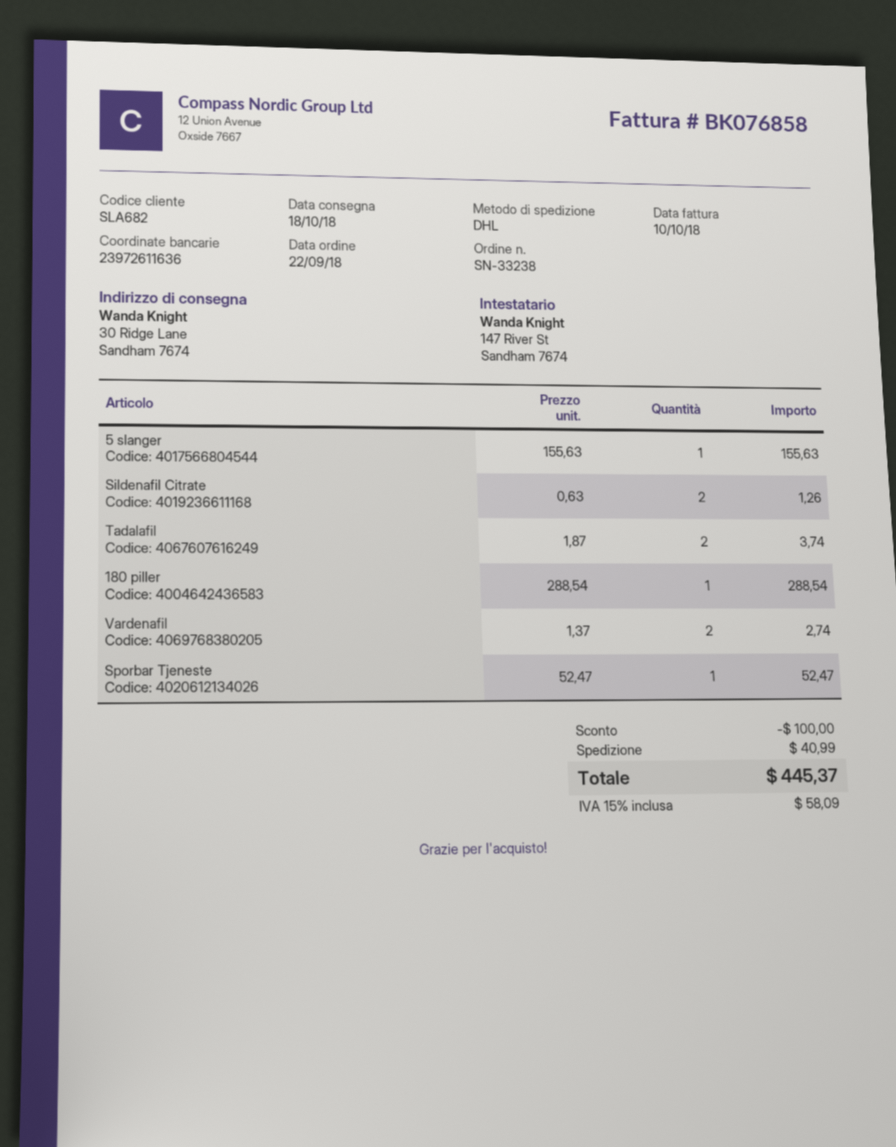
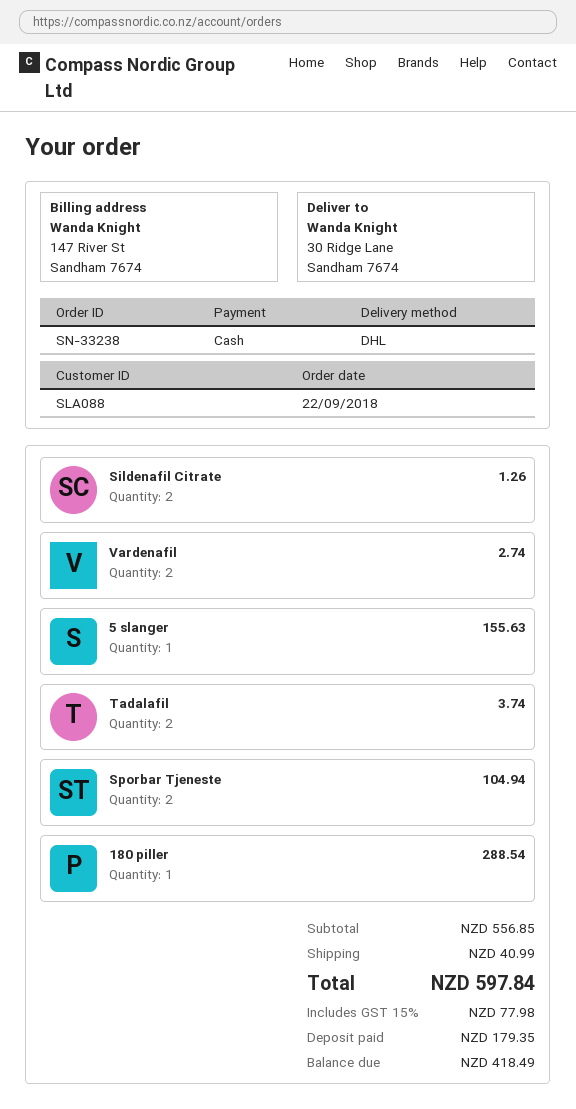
customer number: SLA682 -> SLA088
Sporbar Tjeneste: 1 for 52.47 -> 2 for 104.94
discount: 100.00 -> none
tax: 15% = 58.09 -> 15% = 77.98
total: 445.37 -> 597.84

